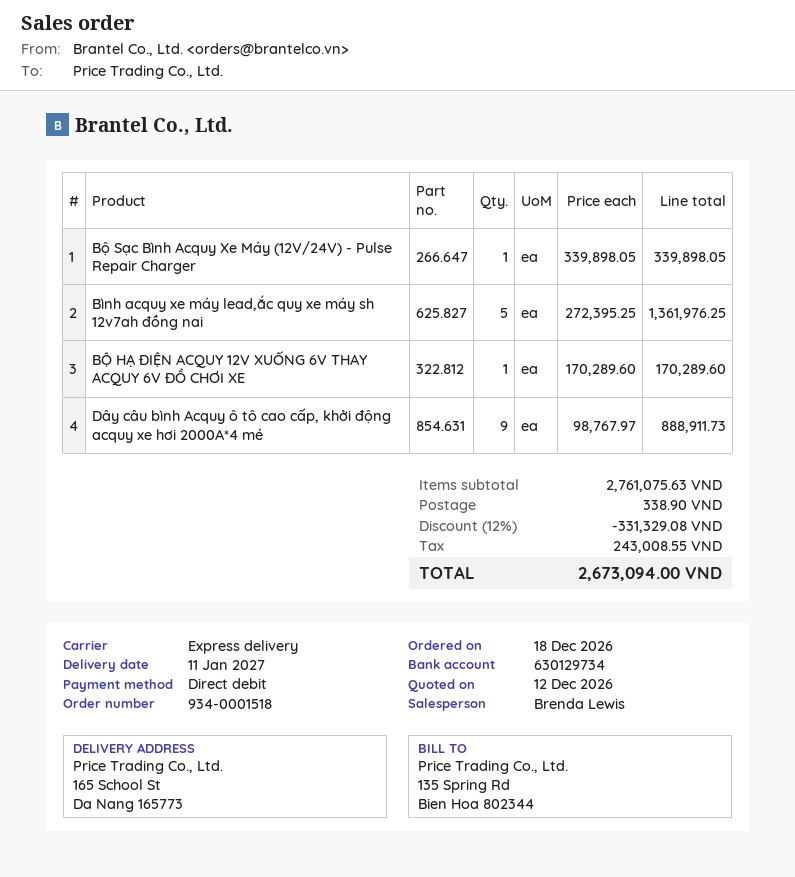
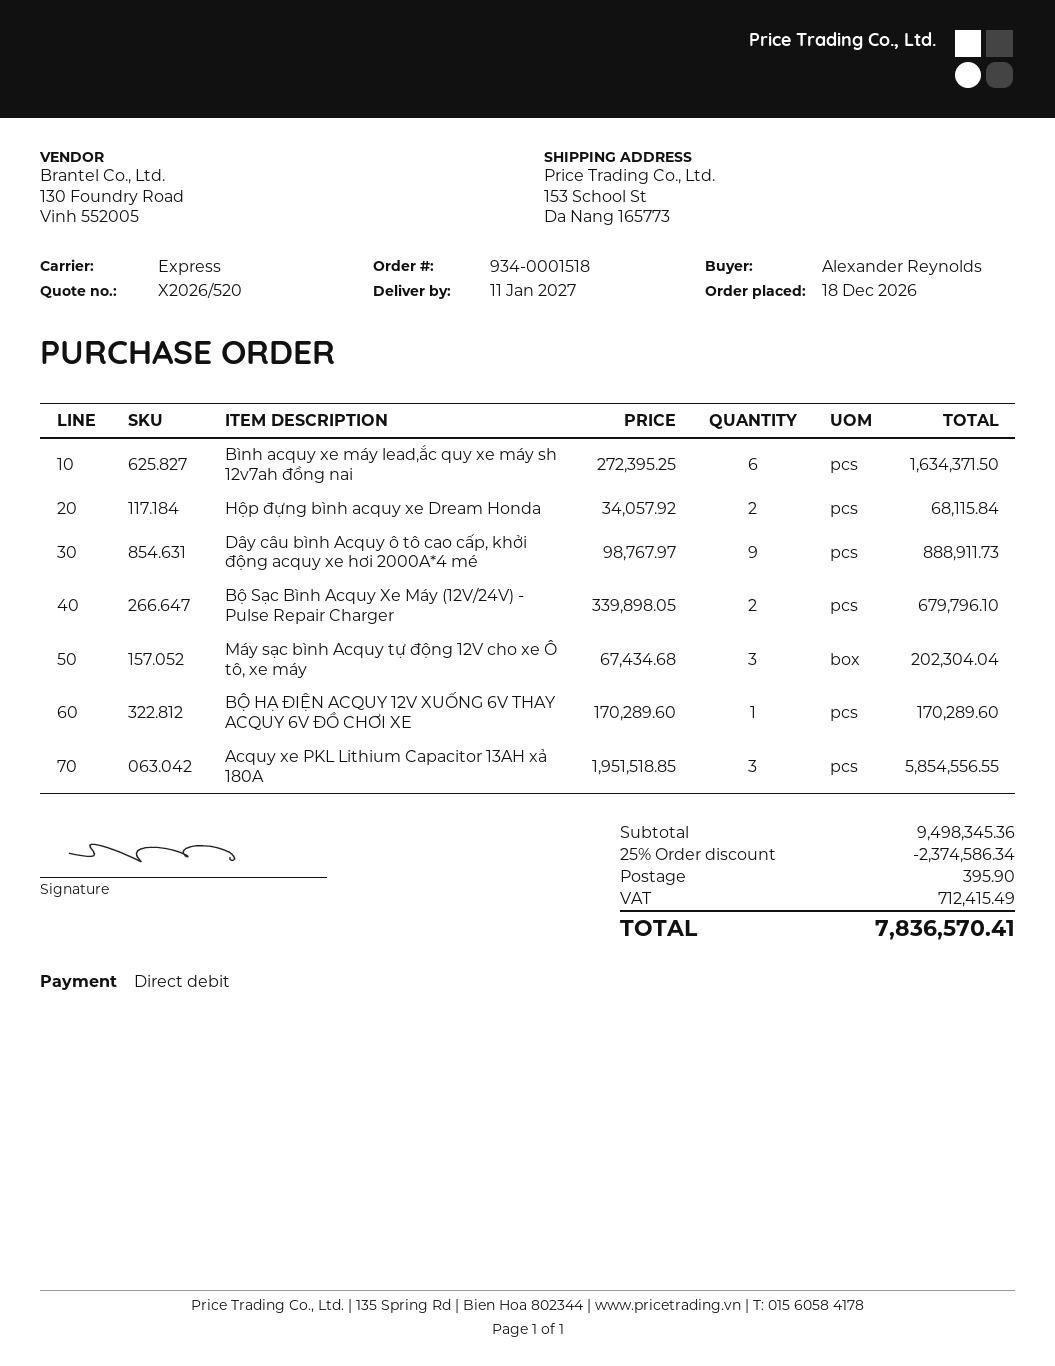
ship to: 165 School St, Da Nang 165773 -> 153 School St, Da Nang 165773
Bộ Sạc Bình Acquy Xe Máy (12V/24V) - Pulse Repair Charger: 1 x 339898.05 = 339898.05 -> 2 x 339898.05 = 679796.10
Bình acquy xe máy lead,ắc quy xe máy sh 12v7ah đồng nai: 5 x 272395.25 = 1361976.25 -> 6 x 272395.25 = 1634371.50
Hộp đựng bình acquy xe Dream Honda: none -> 2 x 34057.92 = 68115.84
Máy sạc bình Acquy tự động 12V cho xe Ô tô, xe máy: none -> 3 x 67434.68 = 202304.04
Acquy xe PKL Lithium Capacitor 13AH xả 180A: none -> 3 x 1951518.85 = 5854556.55
subtotal: 2761075.63 -> 9498345.36
discount: 12% = 331329.08 -> 25% = 2374586.34
shipping: 338.90 -> 395.90
tax: 243008.55 -> 712415.49
total: 2673094.00 -> 7836570.41

